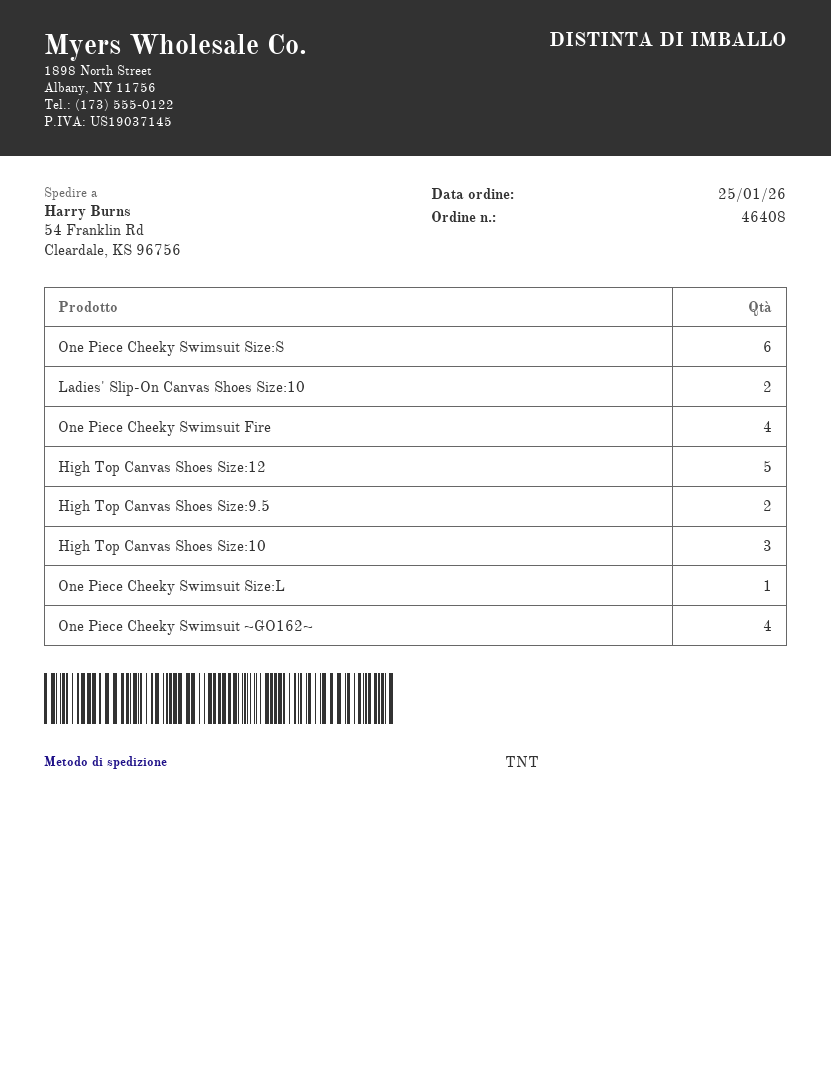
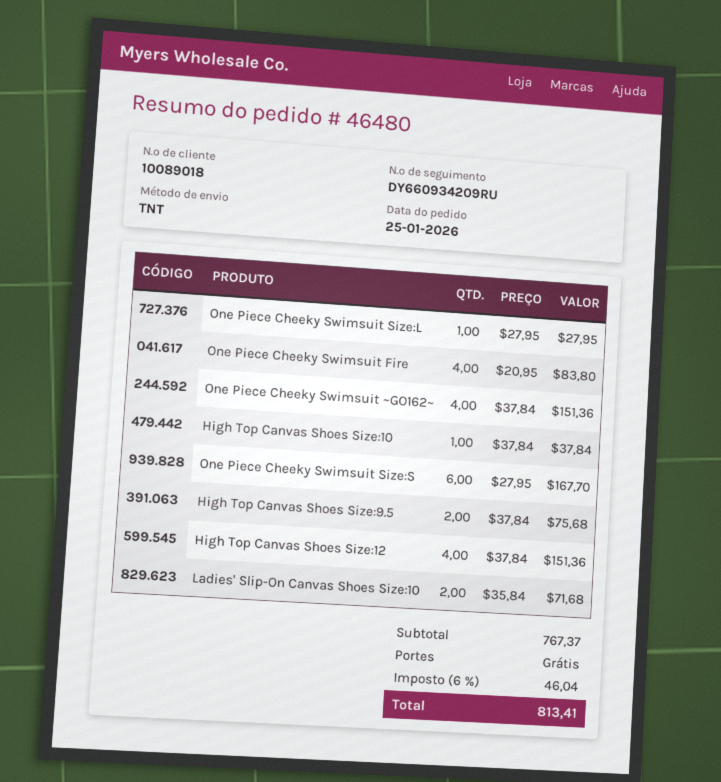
order number: 46408 -> 46480
High Top Canvas Shoes Size:12: 5 -> 4
High Top Canvas Shoes Size:10: 3 -> 1

